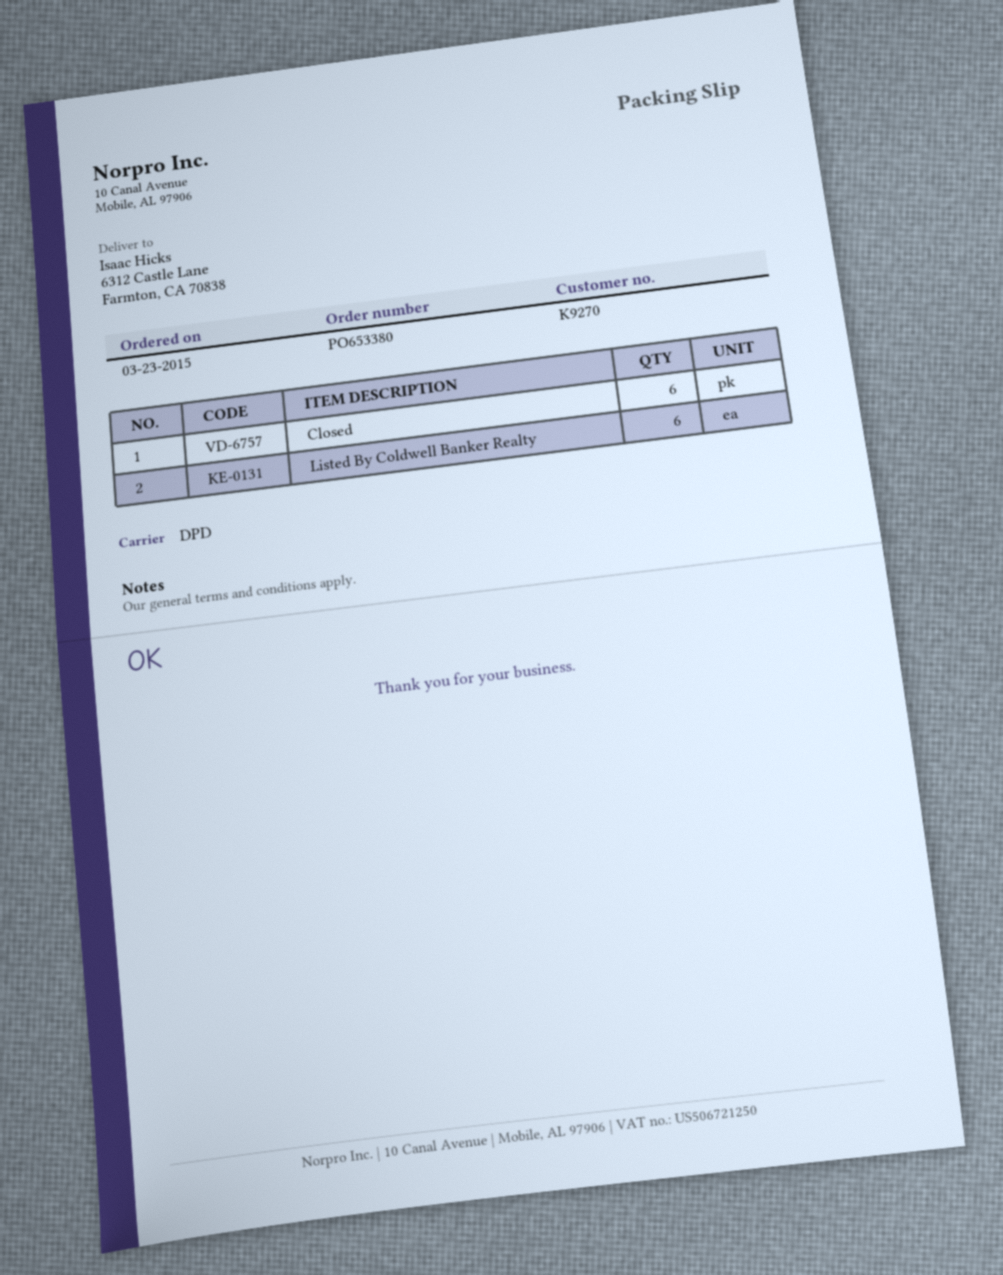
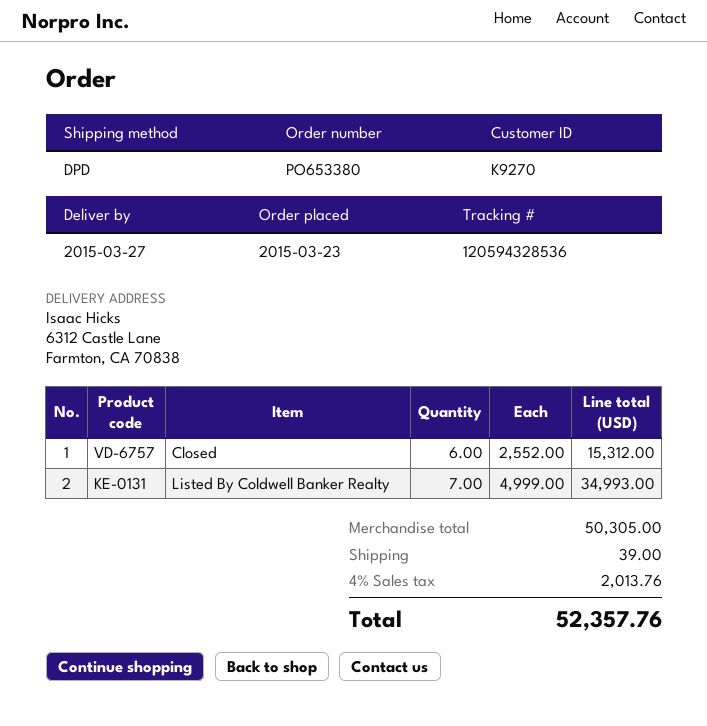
Listed By Coldwell Banker Realty: 6 -> 7

